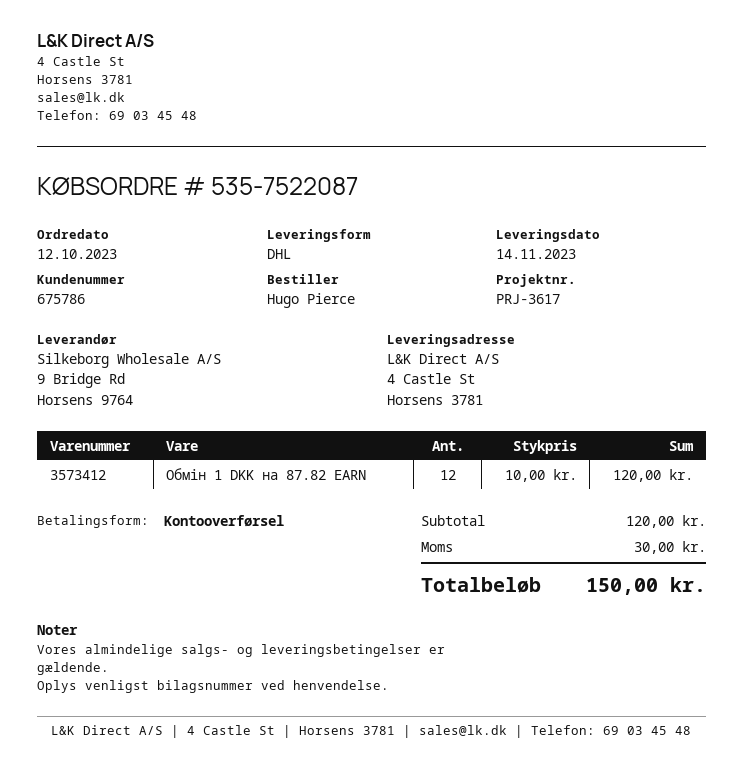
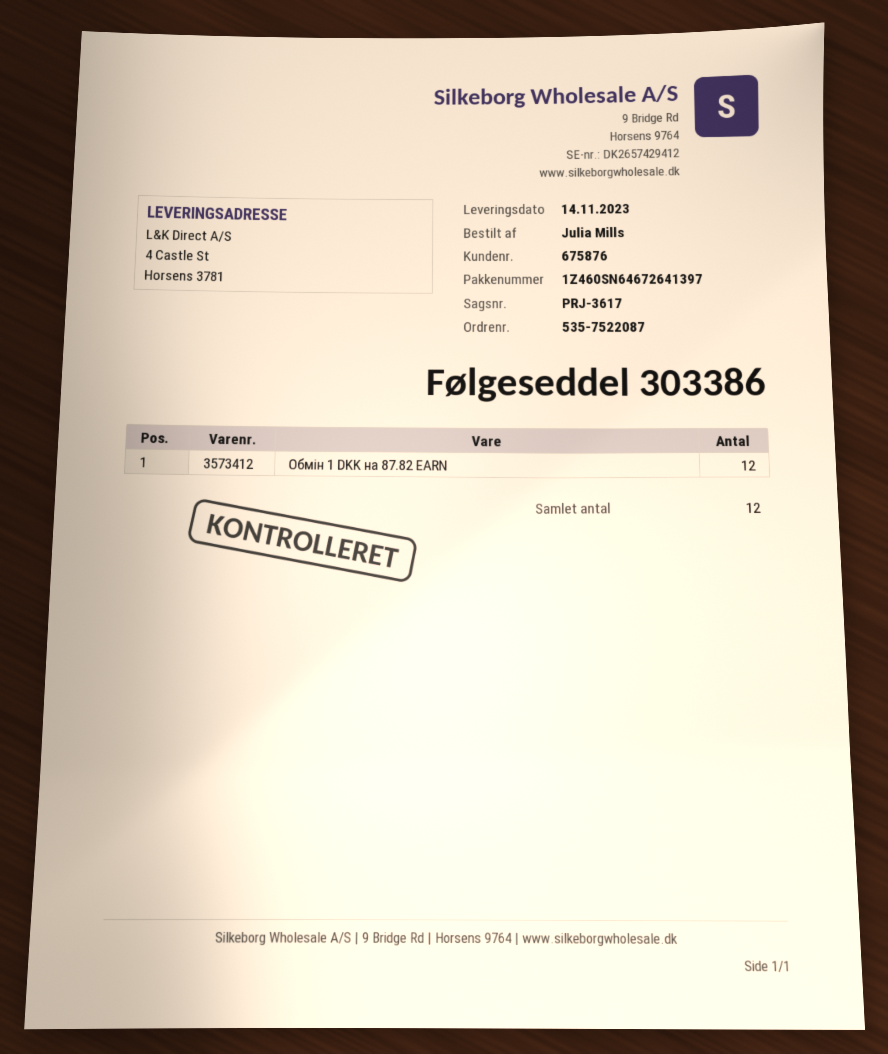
customer number: 675786 -> 675876
ordered by: Hugo Pierce -> Julia Mills

